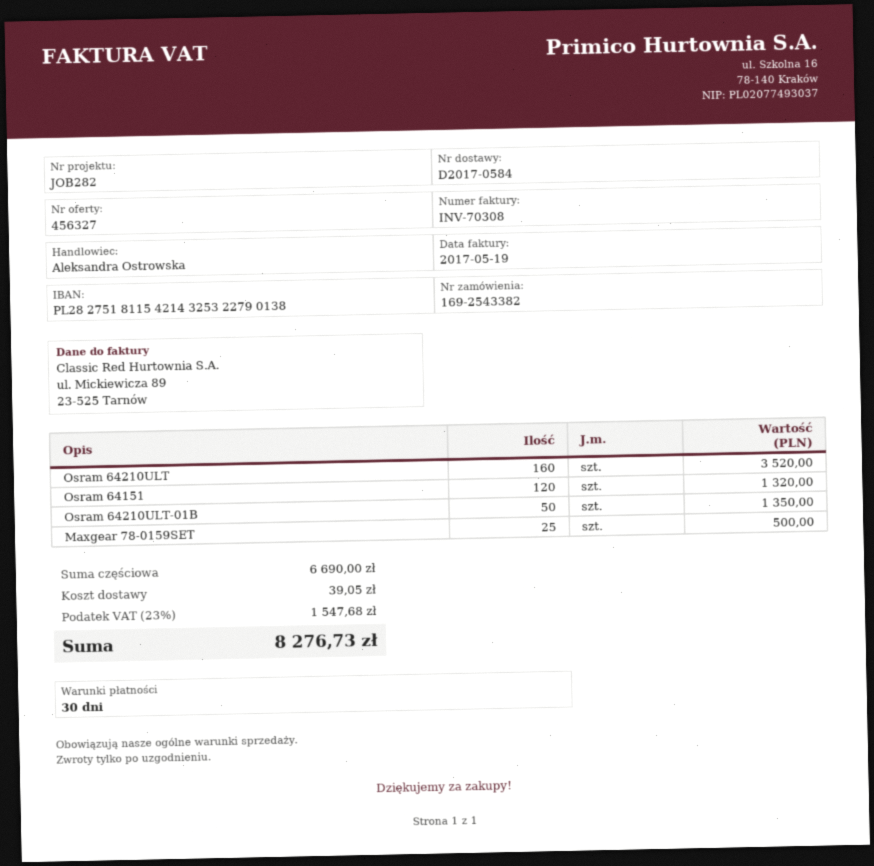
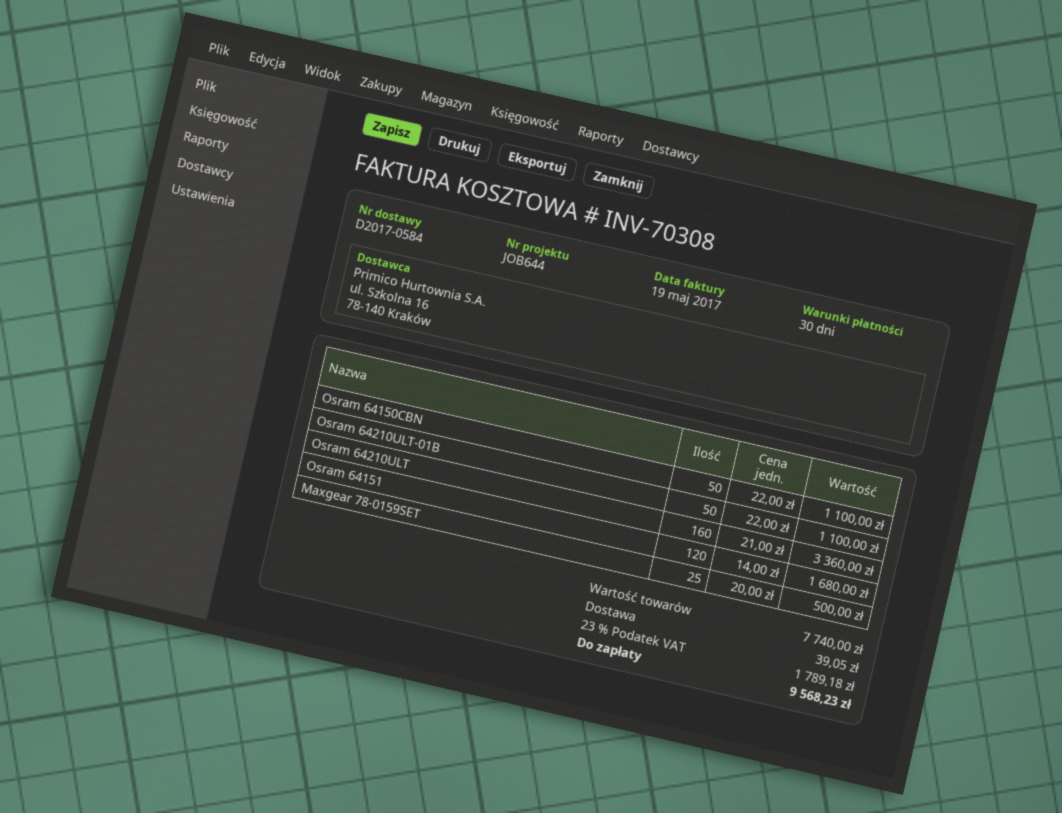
reference: JOB282 -> JOB644
Osram 64210ULT: 160 for 3520.00 -> 160 for 3360.00
Osram 64151: 120 for 1320.00 -> 120 for 1680.00
Osram 64210ULT-01B: 50 for 1350.00 -> 50 for 1100.00
Osram 64150CBN: none -> 50 for 1100.00
subtotal: 6690.00 -> 7740.00
tax: 23% = 1547.68 -> 23% = 1789.18
total: 8276.73 -> 9568.23

